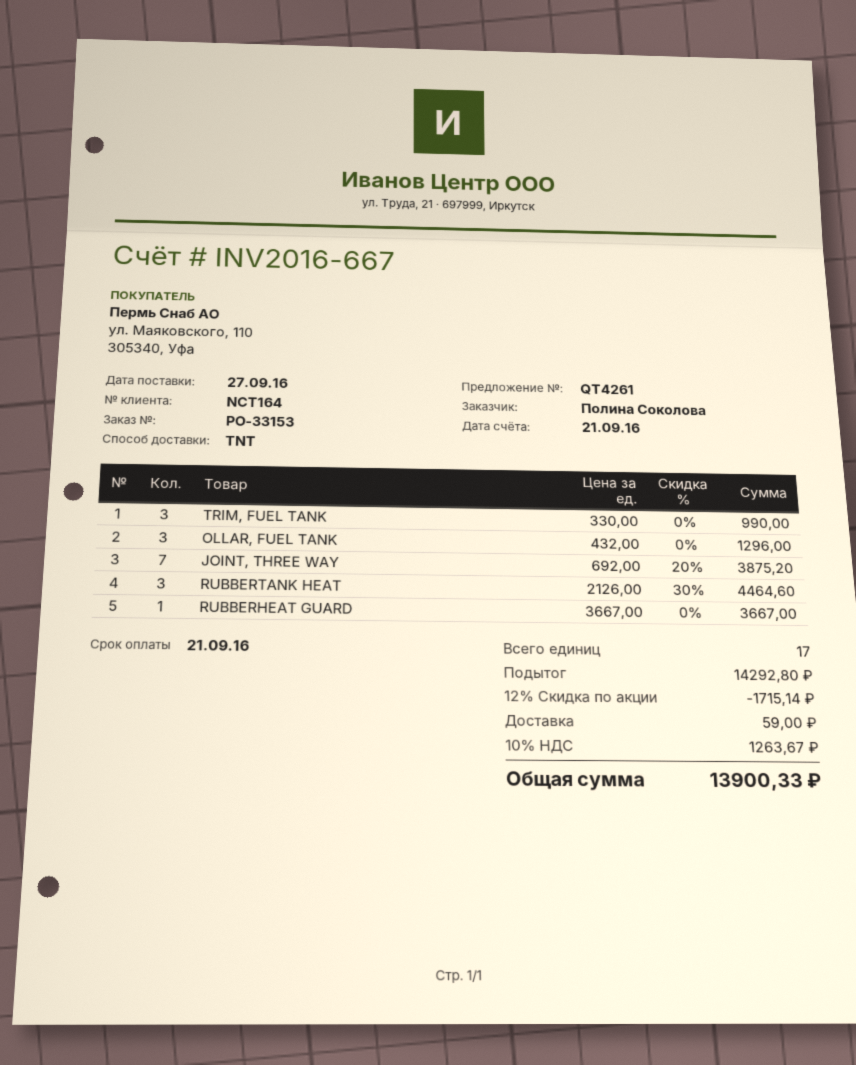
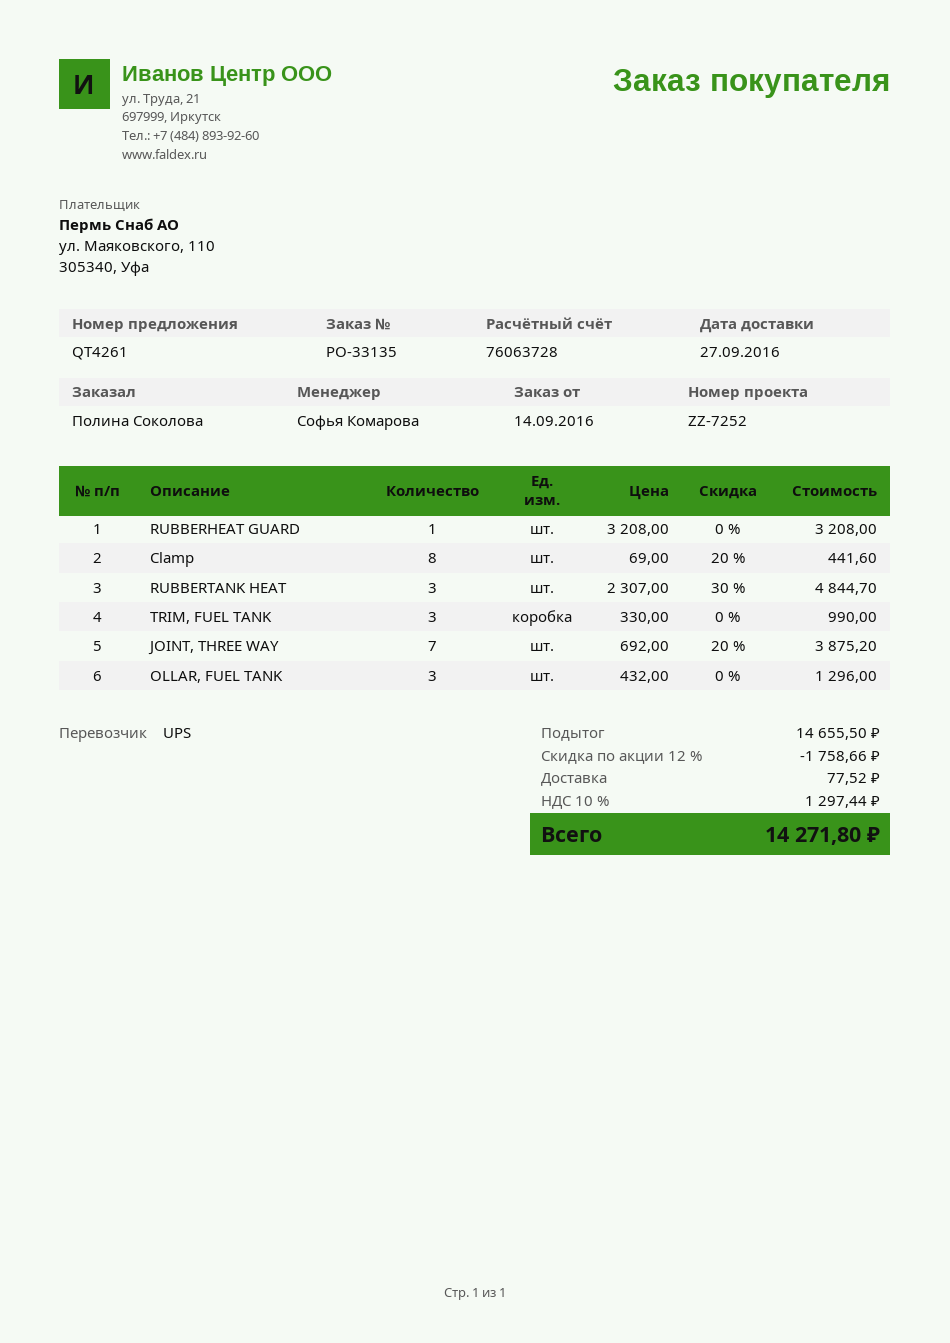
order number: PO-33153 -> PO-33135
shipping method: TNT -> UPS
RUBBERTANK HEAT: 3 x 2126.00 - 30% = 4464.60 -> 3 x 2307.00 - 30% = 4844.70
RUBBERHEAT GUARD: 1 x 3667.00 = 3667.00 -> 1 x 3208.00 = 3208.00
Clamp: none -> 8 x 69.00 - 20% = 441.60
subtotal: 14292.80 -> 14655.50
discount: 12% = 1715.14 -> 12% = 1758.66
shipping: 59.00 -> 77.52
tax: 10% = 1263.67 -> 10% = 1297.44
total: 13900.33 -> 14271.80

